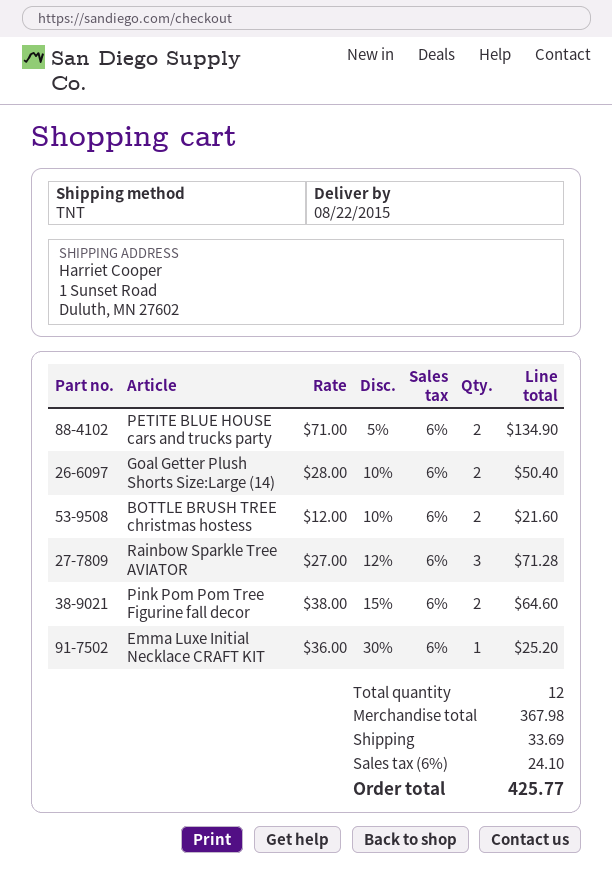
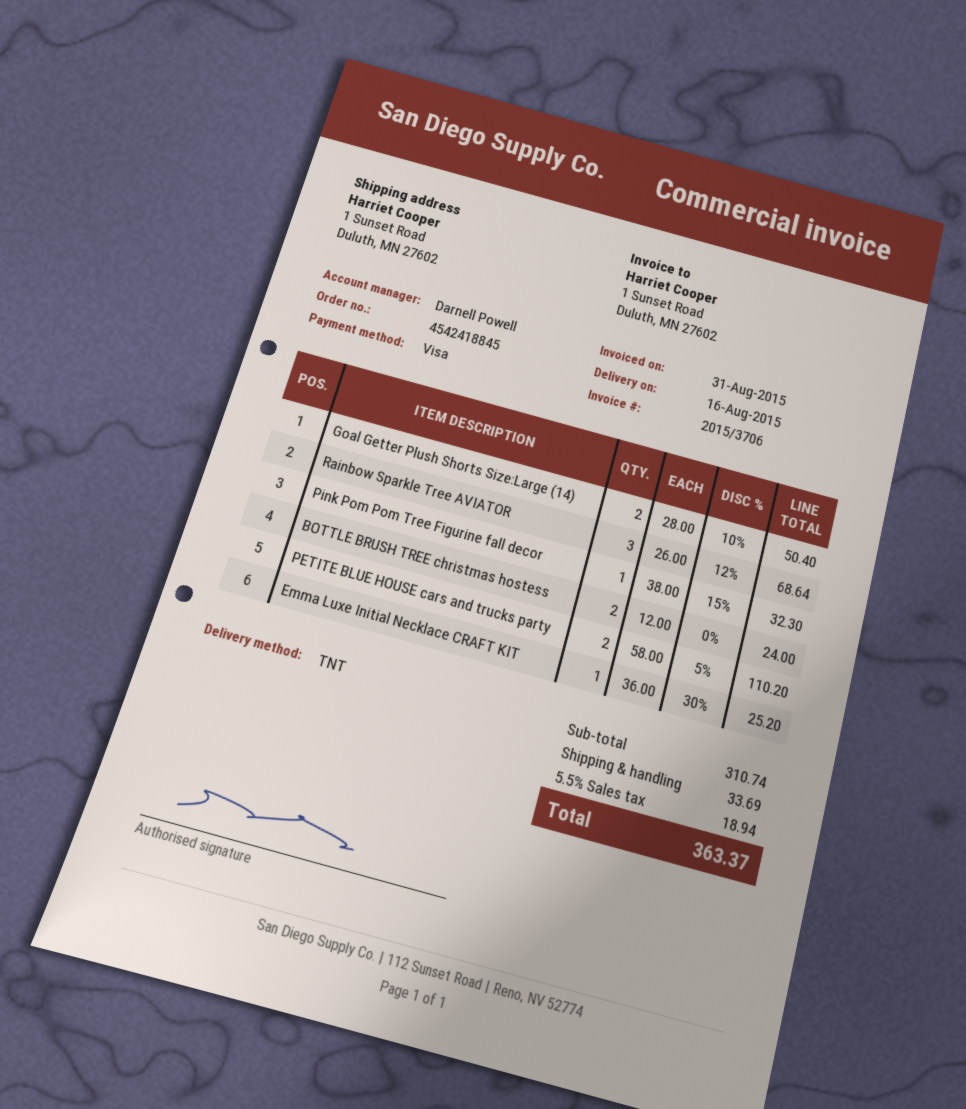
delivery date: 2015-08-22 -> 2015-08-16
PETITE BLUE HOUSE cars and trucks party: 2 x 71.00 - 5% = 134.90 -> 2 x 58.00 - 5% = 110.20
BOTTLE BRUSH TREE christmas hostess: 2 x 12.00 - 10% = 21.60 -> 2 x 12.00 = 24.00
Rainbow Sparkle Tree AVIATOR: 3 x 27.00 - 12% = 71.28 -> 3 x 26.00 - 12% = 68.64
Pink Pom Pom Tree Figurine fall decor: 2 x 38.00 - 15% = 64.60 -> 1 x 38.00 - 15% = 32.30
subtotal: 367.98 -> 310.74
tax: 6% = 24.10 -> 5.5% = 18.94
total: 425.77 -> 363.37

